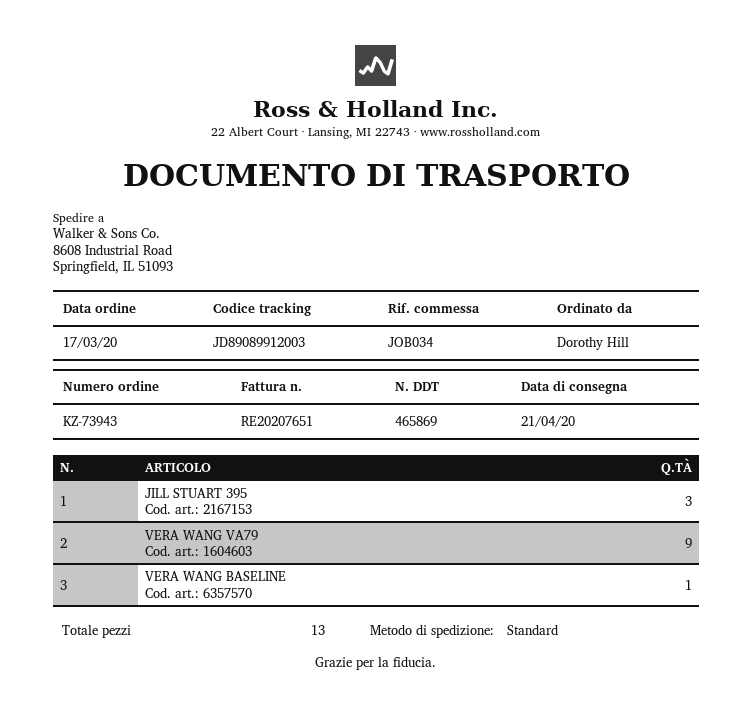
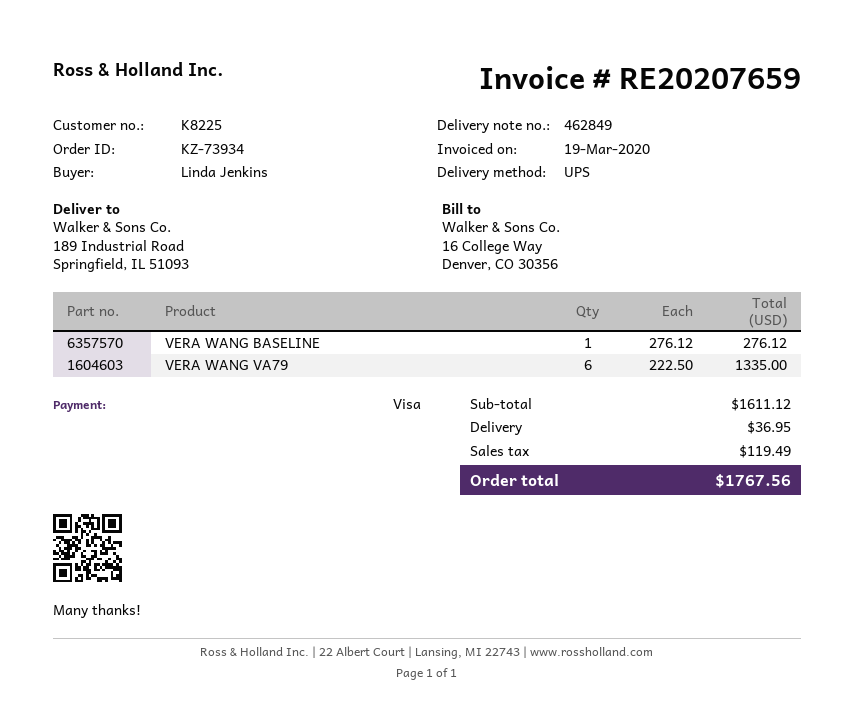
order number: KZ-73943 -> KZ-73934
delivery note number: 465869 -> 462849
invoice number: RE20207651 -> RE20207659
ordered by: Dorothy Hill -> Linda Jenkins
shipping method: standard -> UPS
ship to: 8608 Industrial Road, Springfield, IL 51093 -> 189 Industrial Road, Springfield, IL 51093
JILL STUART 395: 3 -> none
VERA WANG VA79: 9 -> 6

